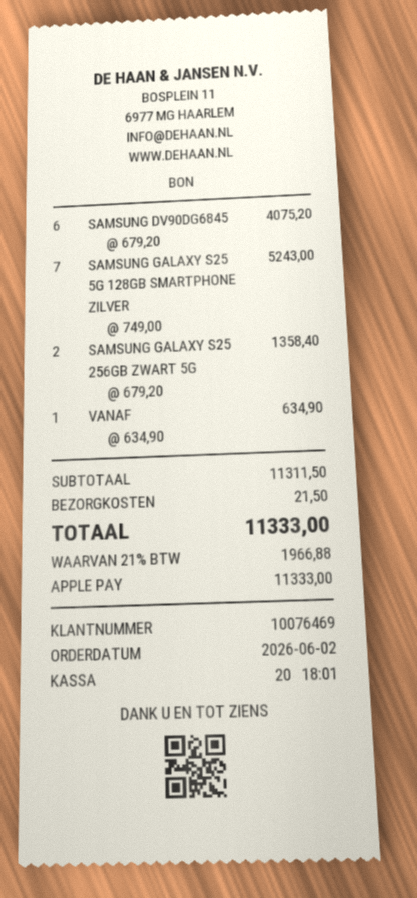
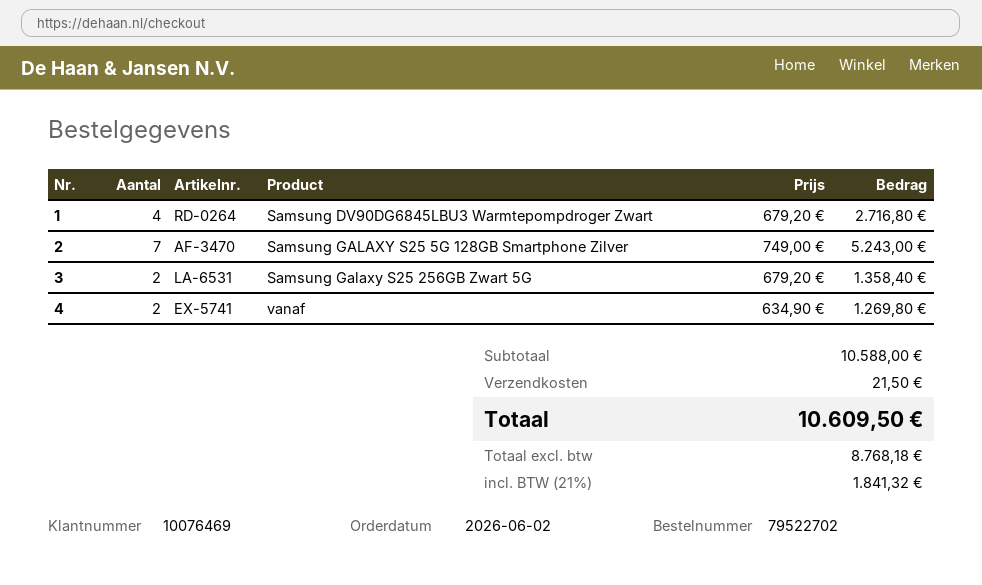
SAMSUNG DV90DG6845: 6 x 679.20 = 4075.20 -> 4 x 679.20 = 2716.80
VANAF: 1 x 634.90 = 634.90 -> 2 x 634.90 = 1269.80
subtotal: 11311.50 -> 10588.00
tax: 21% = 1966.88 -> 21% = 1841.32
total: 11333.00 -> 10609.50

